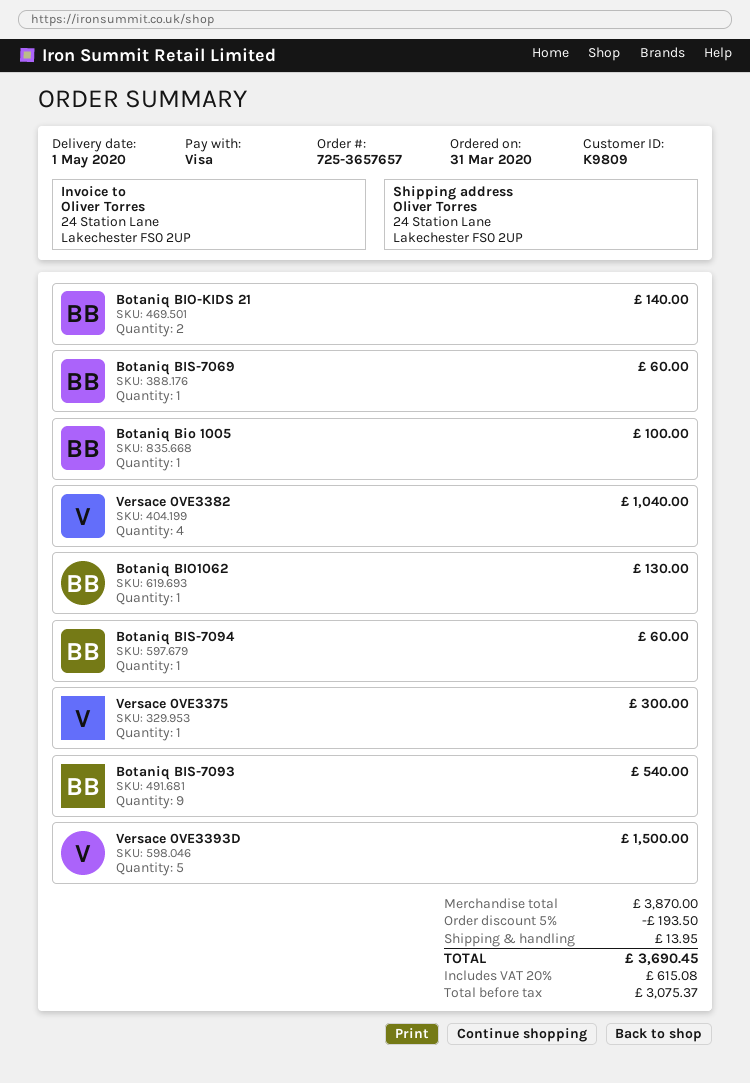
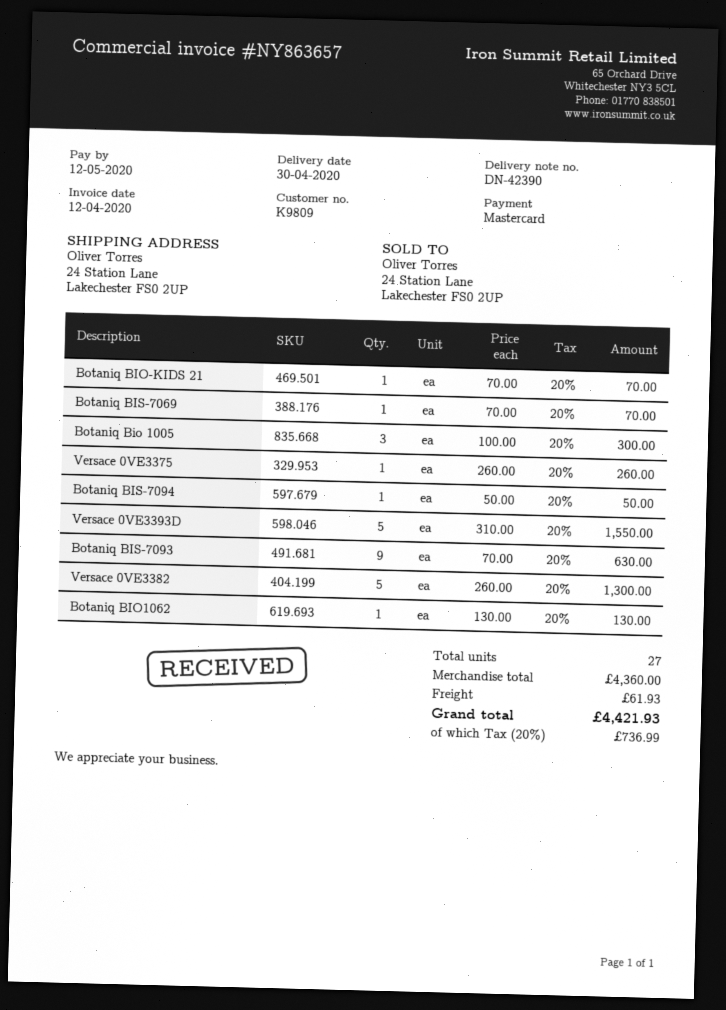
delivery date: 2020-05-01 -> 2020-04-30
payment method: Visa -> Mastercard
Botaniq BIO-KIDS 21: 2 for 140.00 -> 1 for 70.00
Botaniq BIS-7069: 1 for 60.00 -> 1 for 70.00
Botaniq Bio 1005: 1 for 100.00 -> 3 for 300.00
Versace 0VE3382: 4 for 1040.00 -> 5 for 1300.00
Botaniq BIS-7094: 1 for 60.00 -> 1 for 50.00
Versace 0VE3375: 1 for 300.00 -> 1 for 260.00
Botaniq BIS-7093: 9 for 540.00 -> 9 for 630.00
Versace 0VE3393D: 5 for 1500.00 -> 5 for 1550.00
subtotal: 3870.00 -> 4360.00
discount: 5% = 193.50 -> none
shipping: 13.95 -> 61.93
tax: 20% = 615.08 -> 20% = 736.99
total: 3690.45 -> 4421.93

